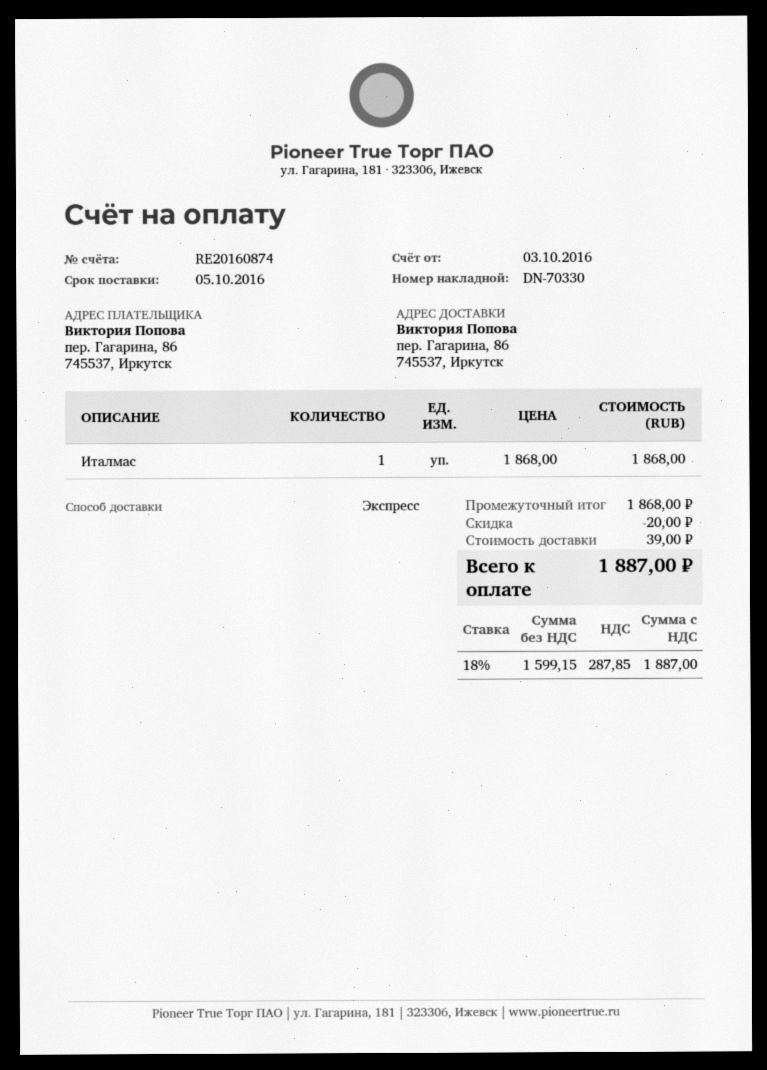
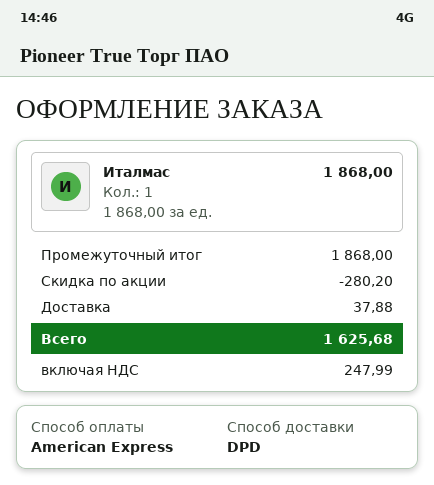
shipping method: express -> DPD
discount: 20.00 -> 280.20
shipping: 39.00 -> 37.88
tax: 287.85 -> 247.99
total: 1887.00 -> 1625.68

